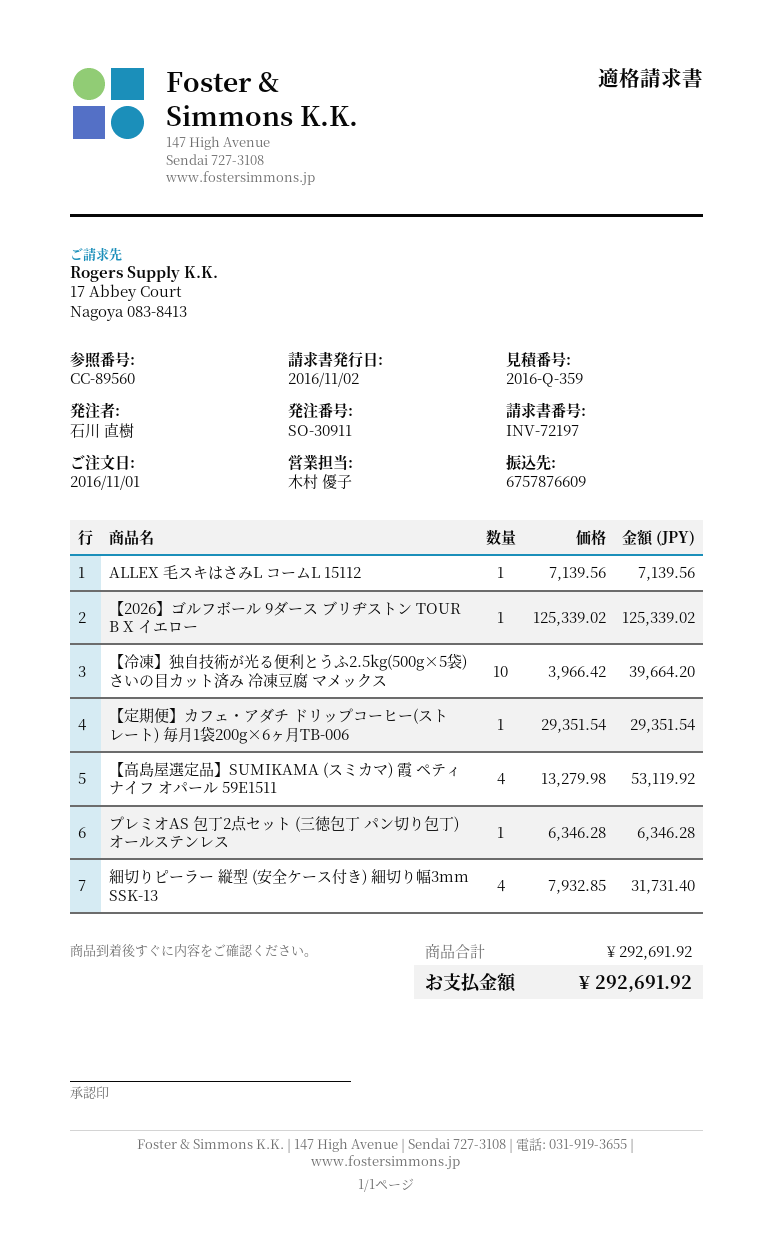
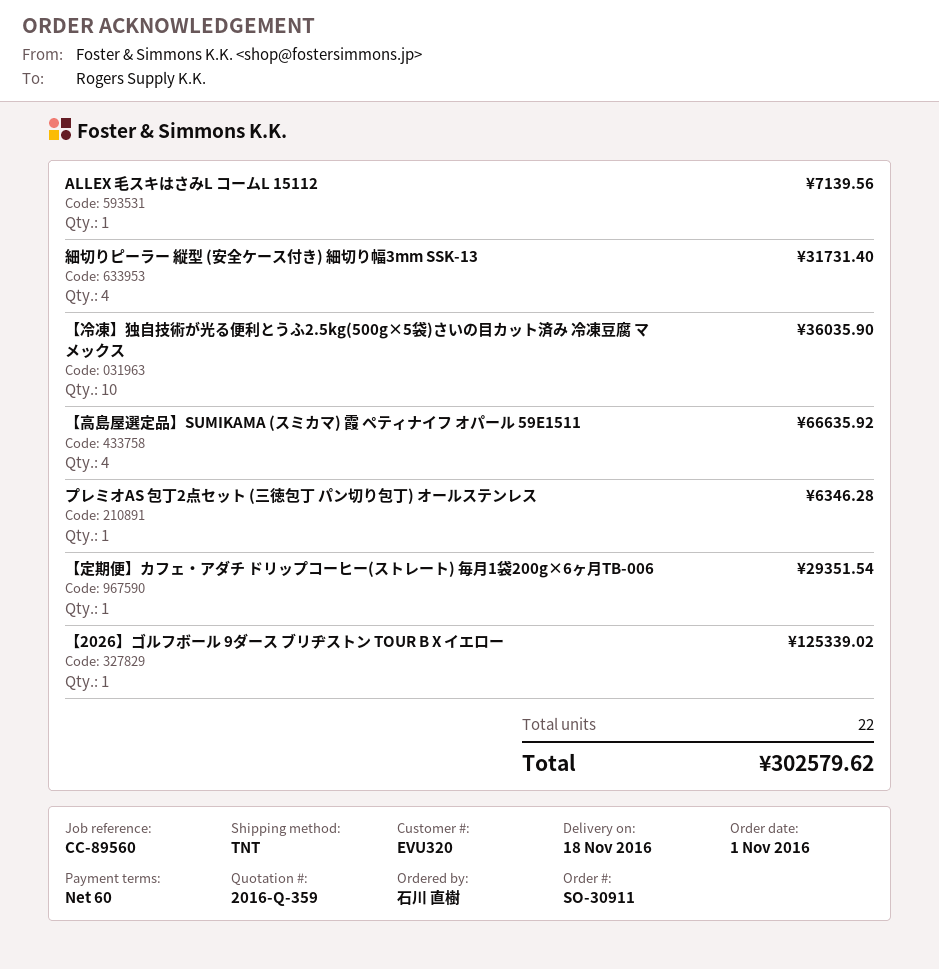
【冷凍】独自技術が光る便利とうふ2.5kg(500g×5袋)さいの目カット済み 冷凍豆腐 マメックス: 10 for 39664.20 -> 10 for 36035.90
【高島屋選定品】SUMIKAMA (スミカマ) 霞 ペティナイフ オパール 59E1511: 4 for 53119.92 -> 4 for 66635.92
total: 292691.92 -> 302579.62

